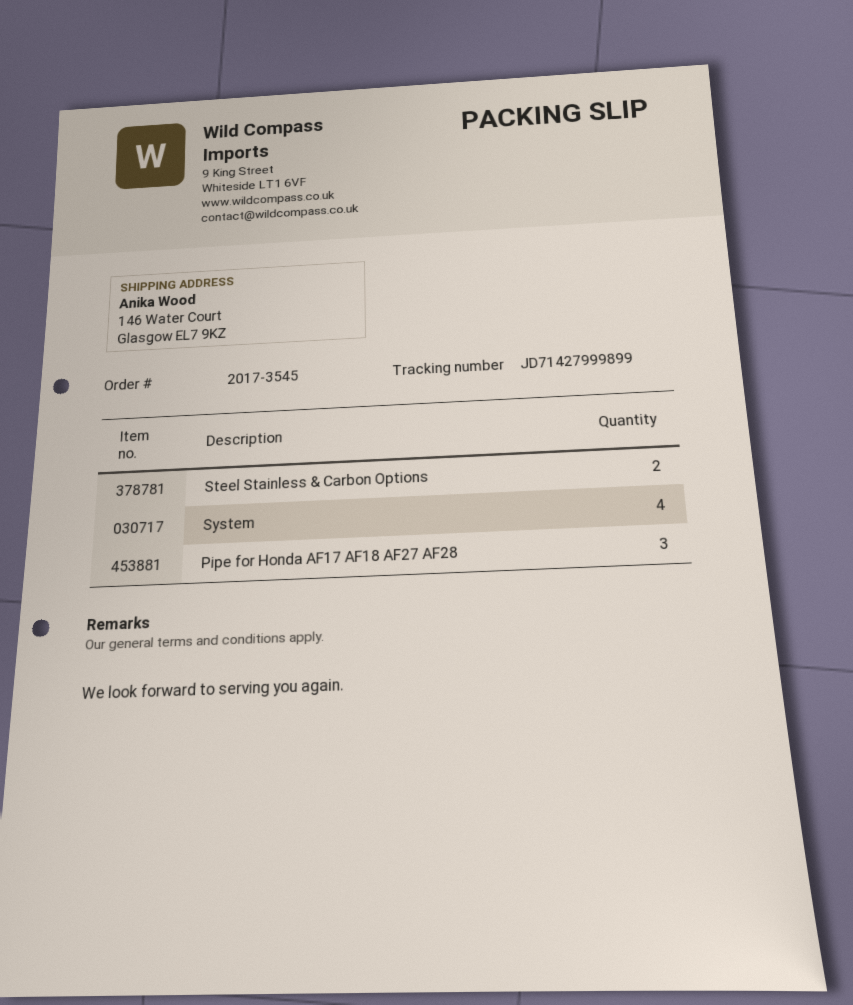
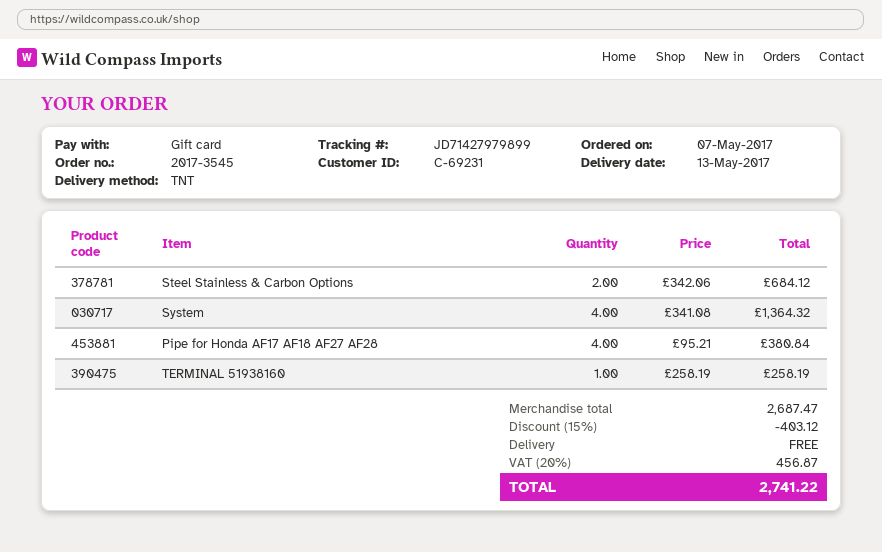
tracking number: JD71427999899 -> JD71427979899
Pipe for Honda AF17 AF18 AF27 AF28: 3 -> 4
TERMINAL 51938160: none -> 1

